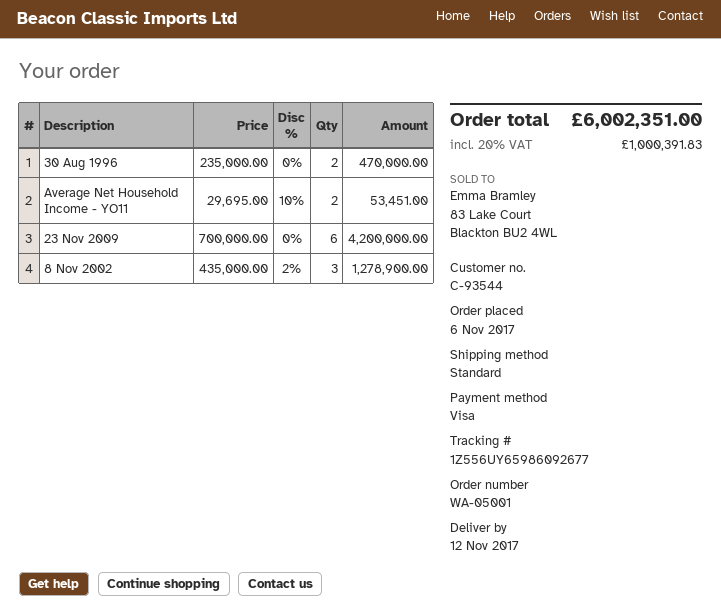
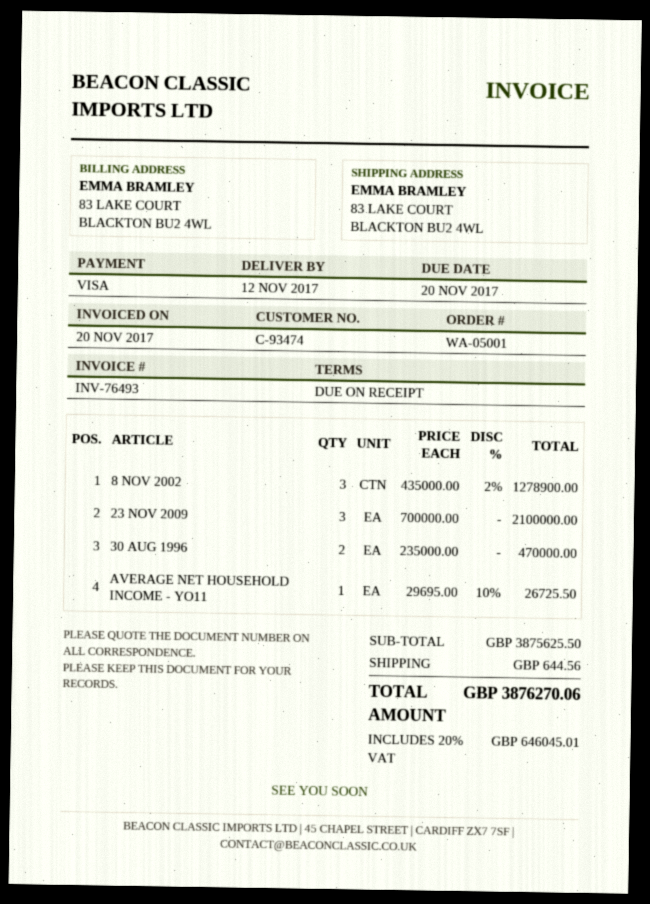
customer number: C-93544 -> C-93474
Average Net Household Income - YO11: 2 x 29695.00 - 10% = 53451.00 -> 1 x 29695.00 - 10% = 26725.50
23 Nov 2009: 6 x 700000.00 = 4200000.00 -> 3 x 700000.00 = 2100000.00
shipping: none -> 644.56
tax: 20% = 1000391.83 -> 20% = 646045.01
total: 6002351.00 -> 3876270.06

